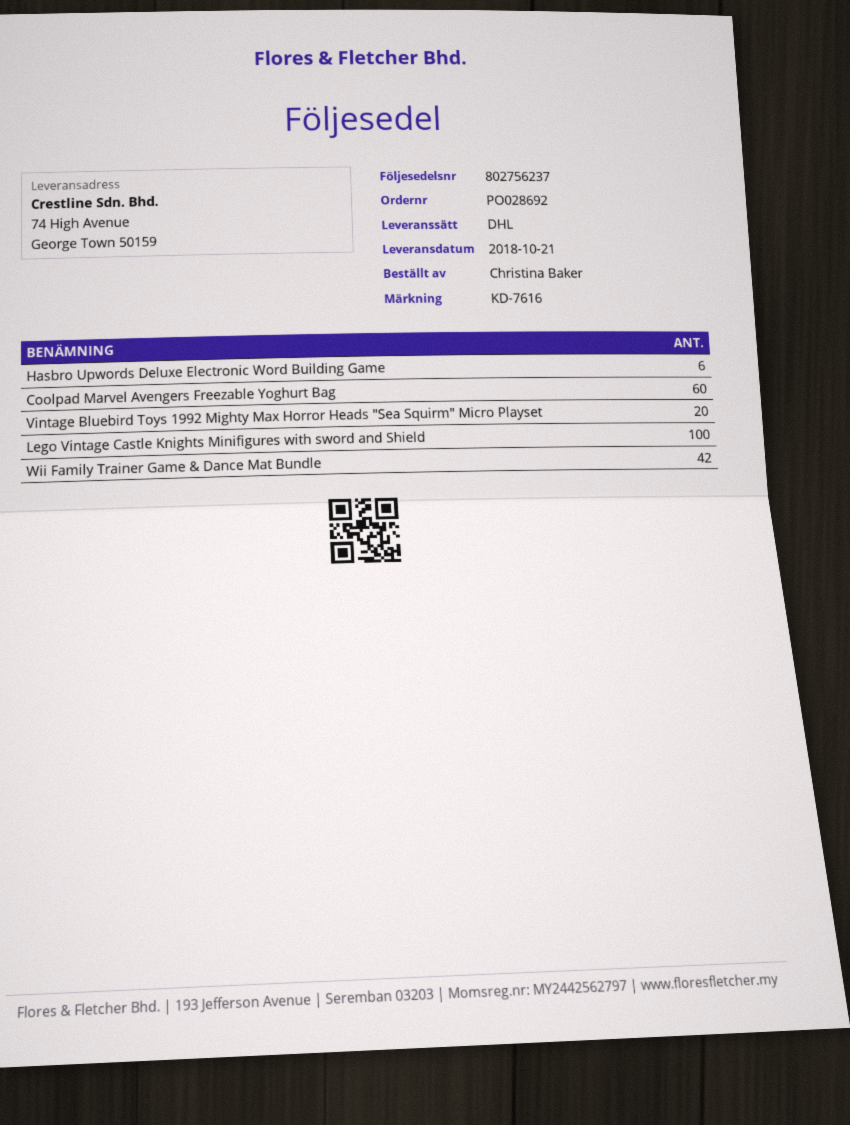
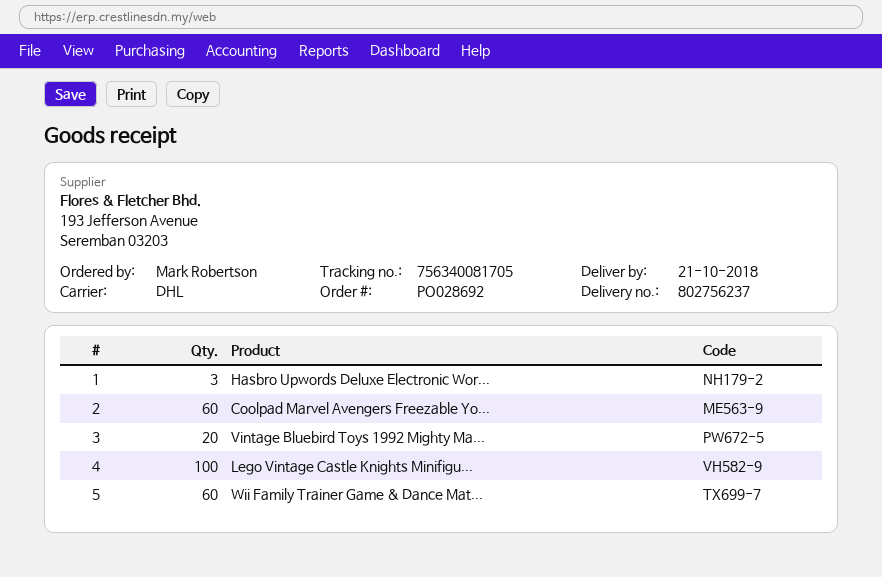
ordered by: Christina Baker -> Mark Robertson
Hasbro Upwords Deluxe Electronic Word Building Game: 6 -> 3
Wii Family Trainer Game & Dance Mat Bundle: 42 -> 60

